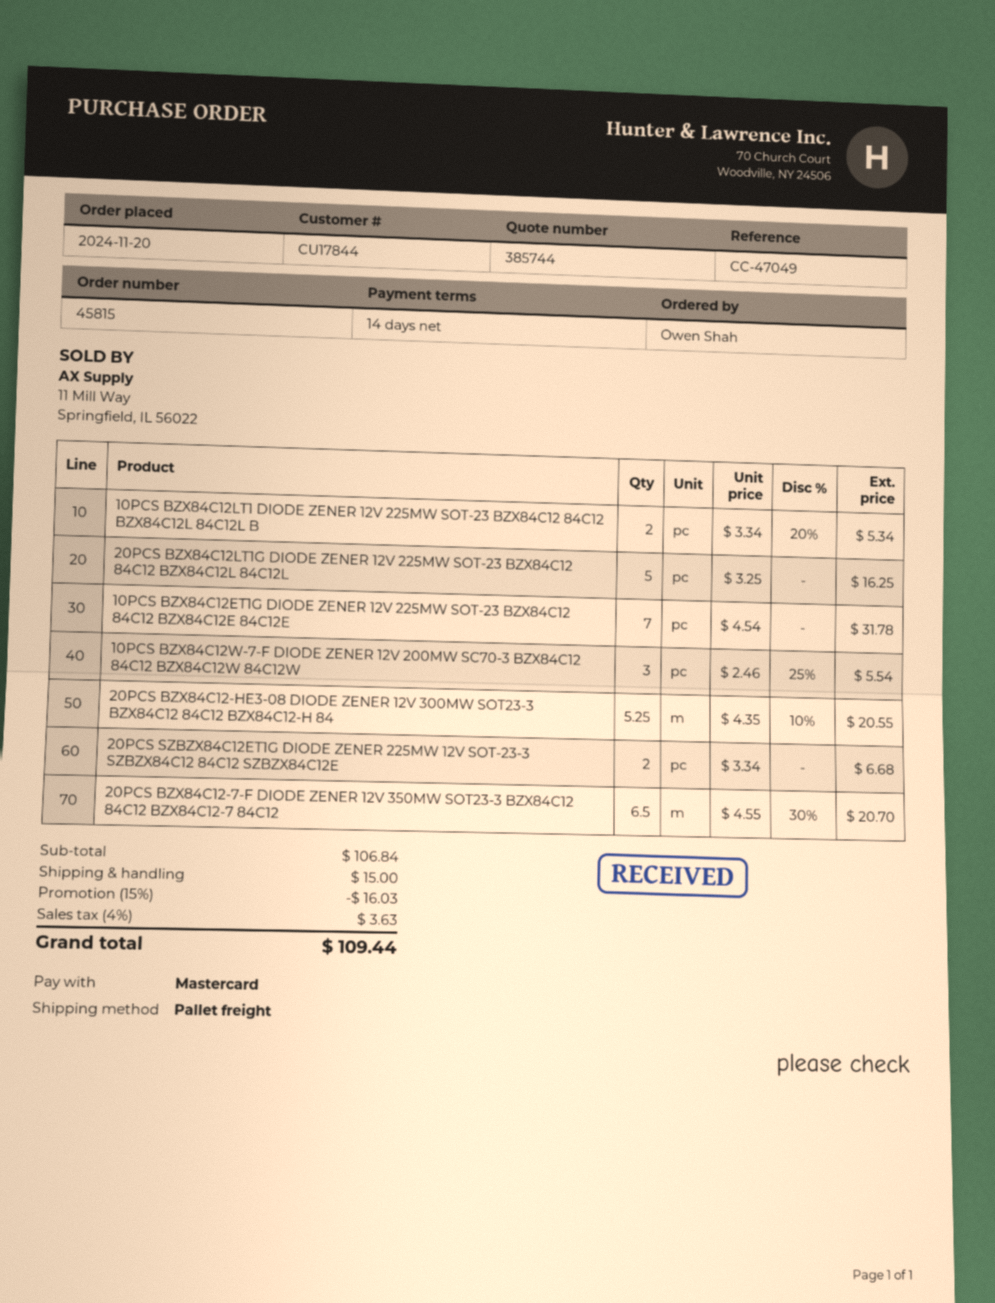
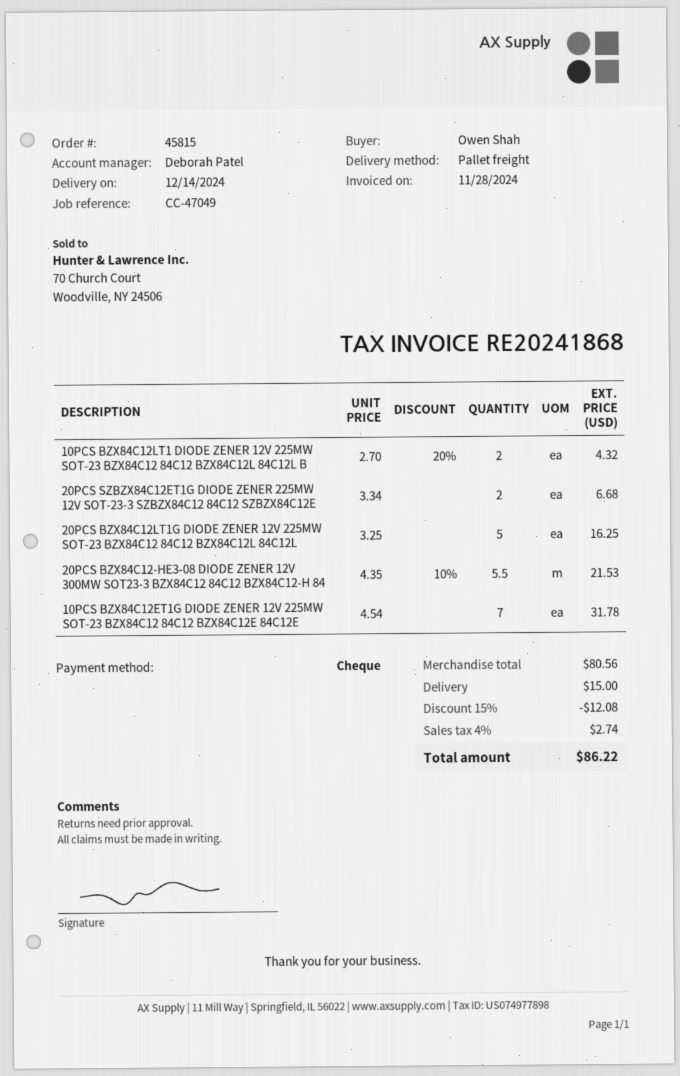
payment method: Mastercard -> cheque
10PCS BZX84C12LT1 DIODE ZENER 12V 225MW SOT-23 BZX84C12 84C12 BZX84C12L 84C12L B: 2 x 3.34 - 20% = 5.34 -> 2 x 2.70 - 20% = 4.32
10PCS BZX84C12W-7-F DIODE ZENER 12V 200MW SC70-3 BZX84C12 84C12 BZX84C12W 84C12W: 3 x 2.46 - 25% = 5.54 -> none
20PCS BZX84C12-HE3-08 DIODE ZENER 12V 300MW SOT23-3 BZX84C12 84C12 BZX84C12-H 84: 5.25 x 4.35 - 10% = 20.55 -> 5.5 x 4.35 - 10% = 21.53
20PCS BZX84C12-7-F DIODE ZENER 12V 350MW SOT23-3 BZX84C12 84C12 BZX84C12-7 84C12: 6.5 x 4.55 - 30% = 20.70 -> none
subtotal: 106.84 -> 80.56
discount: 15% = 16.03 -> 15% = 12.08
tax: 4% = 3.63 -> 4% = 2.74
total: 109.44 -> 86.22

